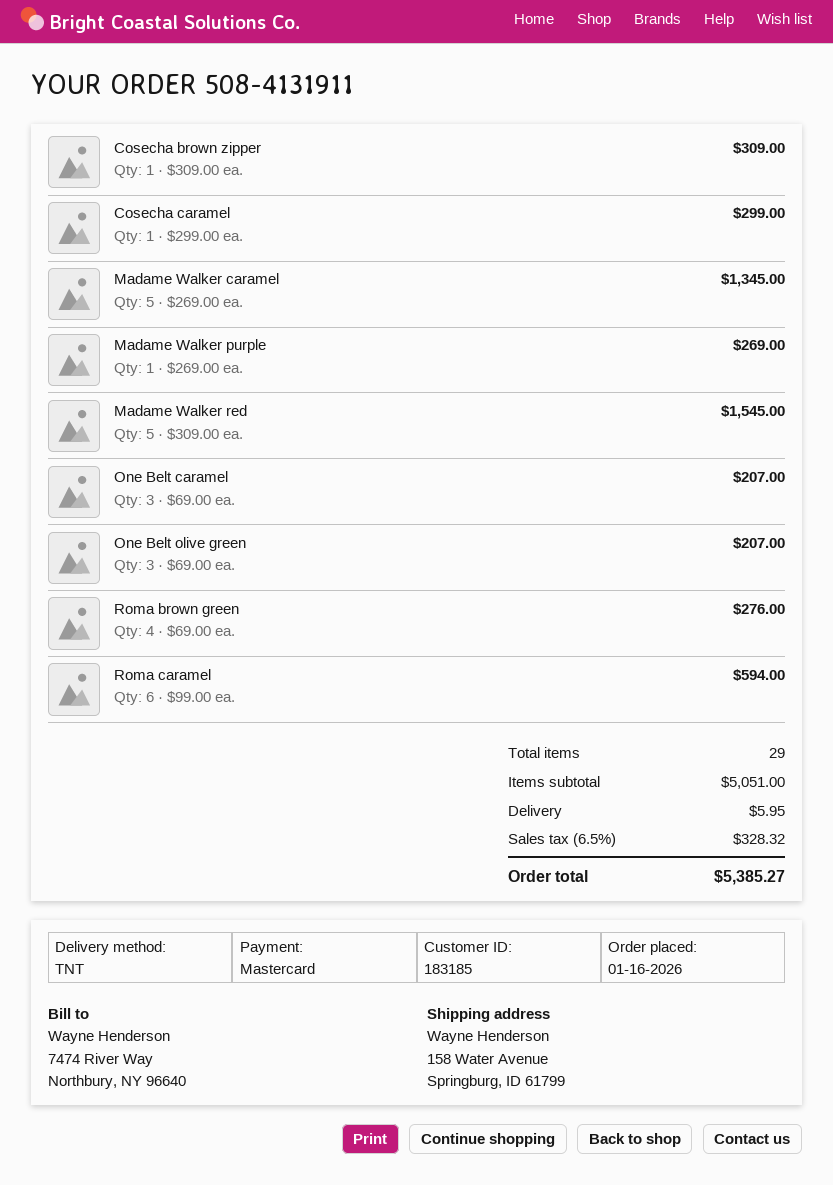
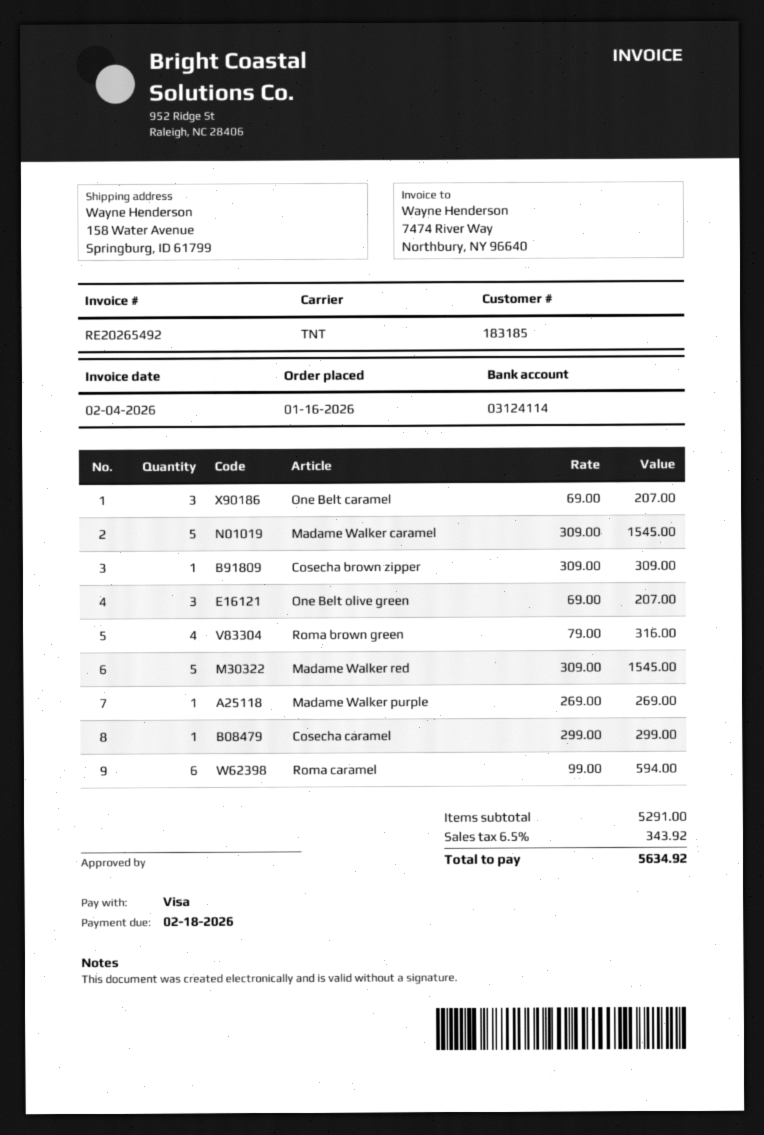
payment method: Mastercard -> Visa
Madame Walker caramel: 5 x 269.00 = 1345.00 -> 5 x 309.00 = 1545.00
Roma brown green: 4 x 69.00 = 276.00 -> 4 x 79.00 = 316.00
subtotal: 5051.00 -> 5291.00
shipping: 5.95 -> none
tax: 6.5% = 328.32 -> 6.5% = 343.92
total: 5385.27 -> 5634.92

